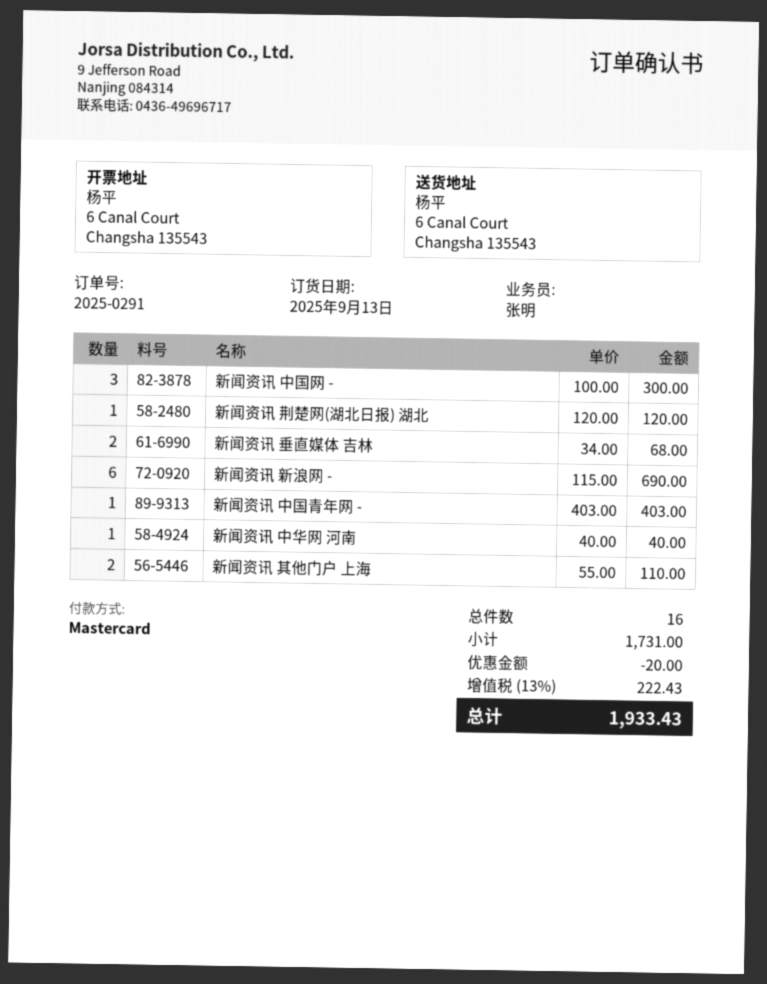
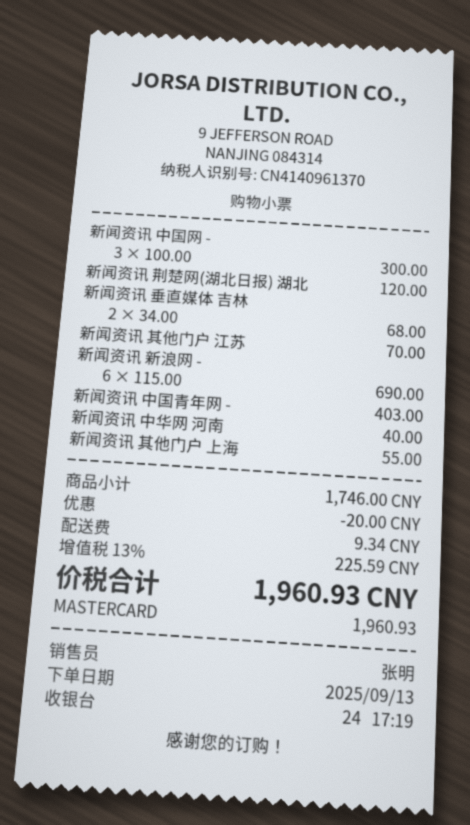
新闻资讯 其他门户 上海: 2 x 55.00 = 110.00 -> 1 x 55.00 = 55.00
新闻资讯 其他门户 江苏: none -> 1 x 70.00 = 70.00
subtotal: 1731.00 -> 1746.00
shipping: none -> 9.34
tax: 13% = 222.43 -> 13% = 225.59
total: 1933.43 -> 1960.93

